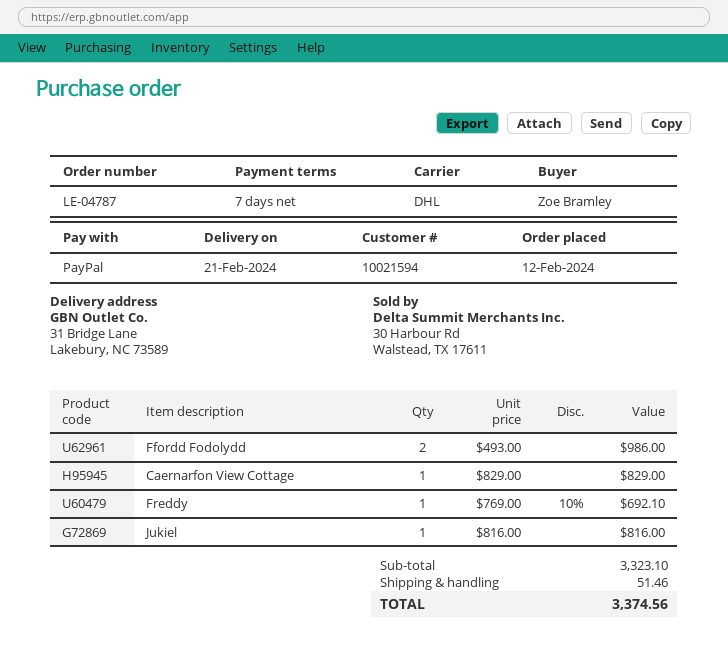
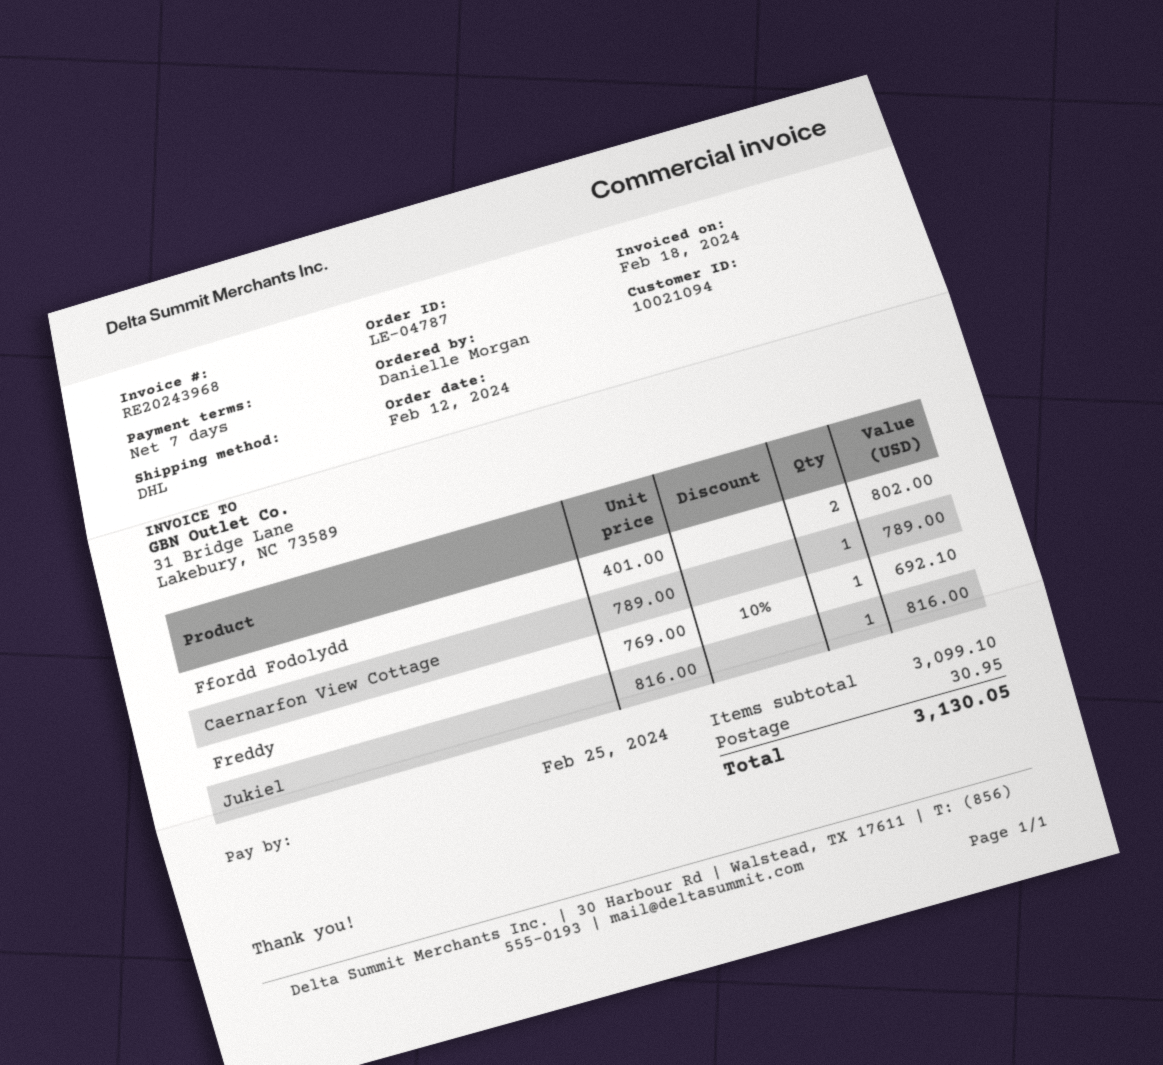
customer number: 10021594 -> 10021094
ordered by: Zoe Bramley -> Danielle Morgan
Ffordd Fodolydd: 2 x 493.00 = 986.00 -> 2 x 401.00 = 802.00
Caernarfon View Cottage: 1 x 829.00 = 829.00 -> 1 x 789.00 = 789.00
subtotal: 3323.10 -> 3099.10
shipping: 51.46 -> 30.95
total: 3374.56 -> 3130.05

